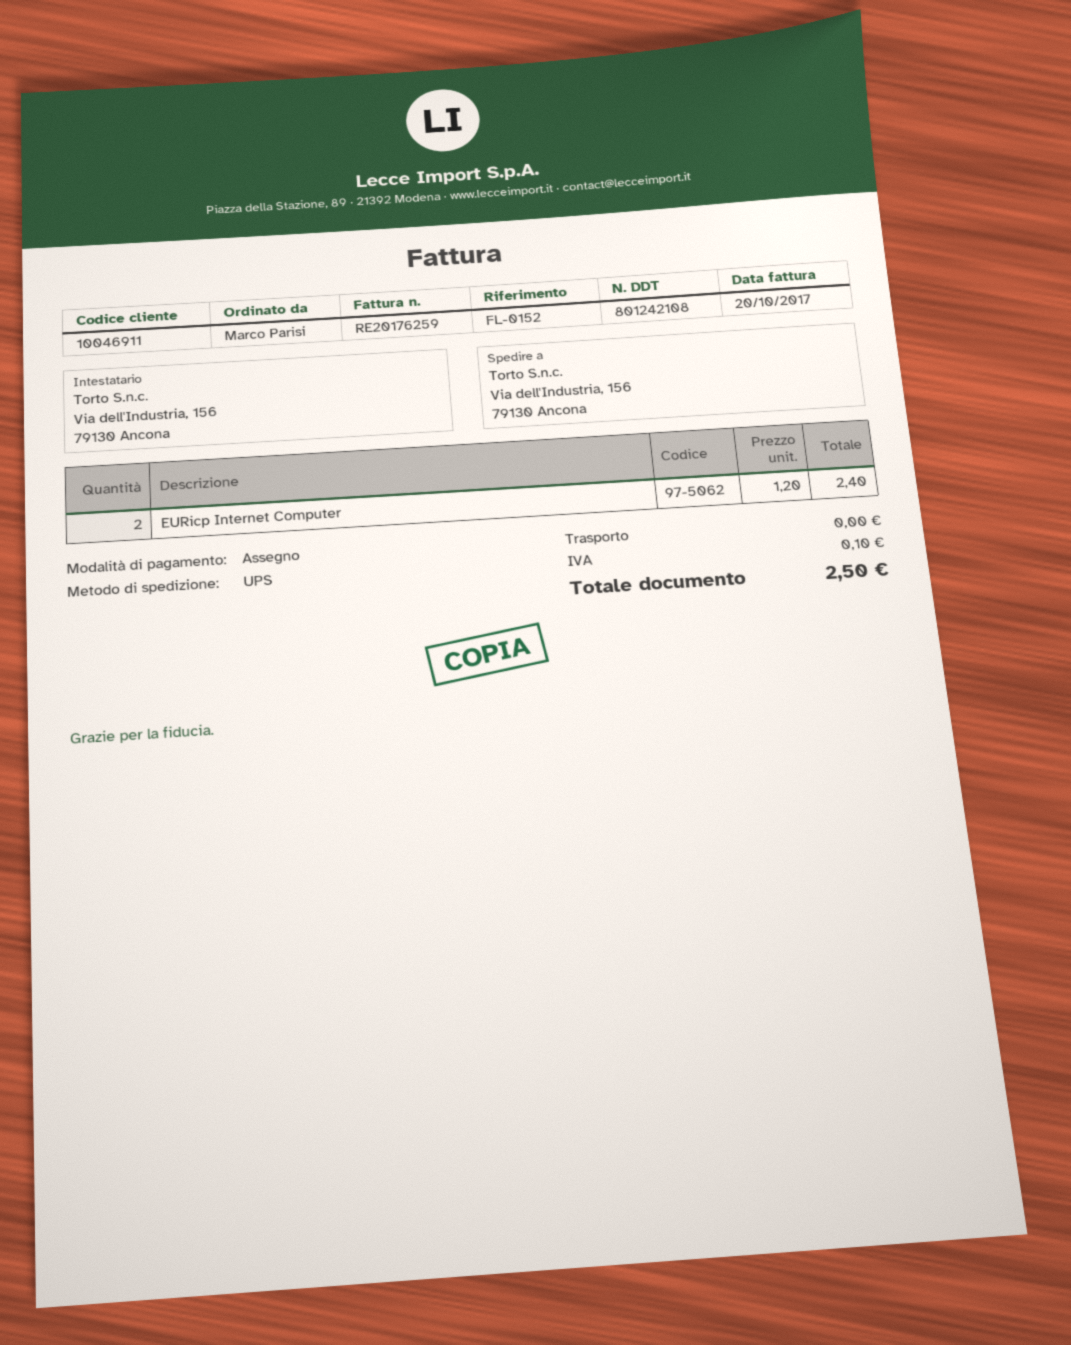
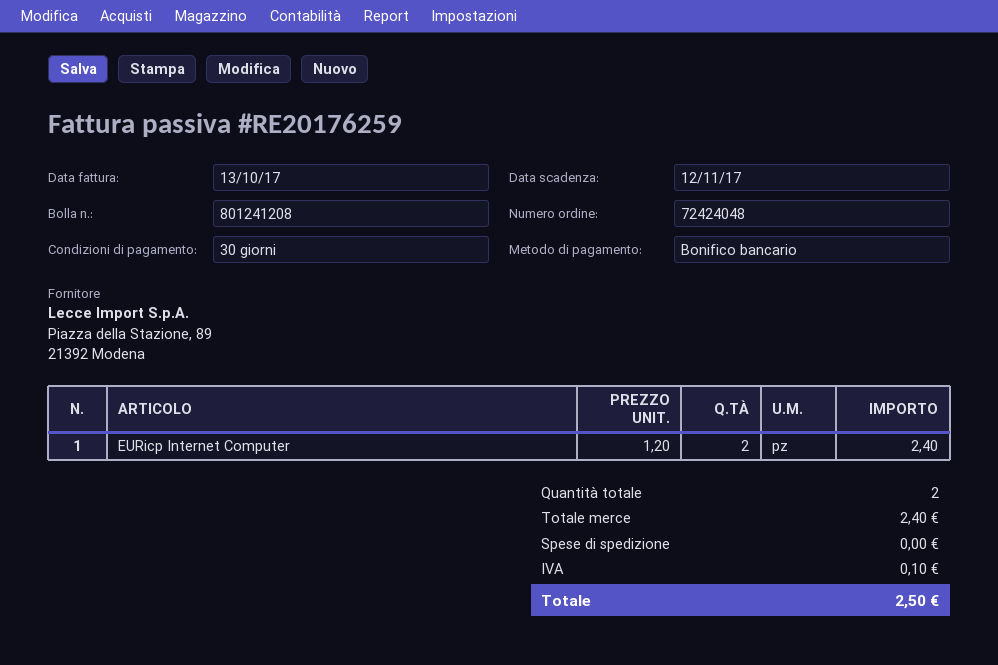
delivery note number: 801242108 -> 801241208
invoice date: 2017-10-20 -> 2017-10-13
payment method: cheque -> bank transfer

